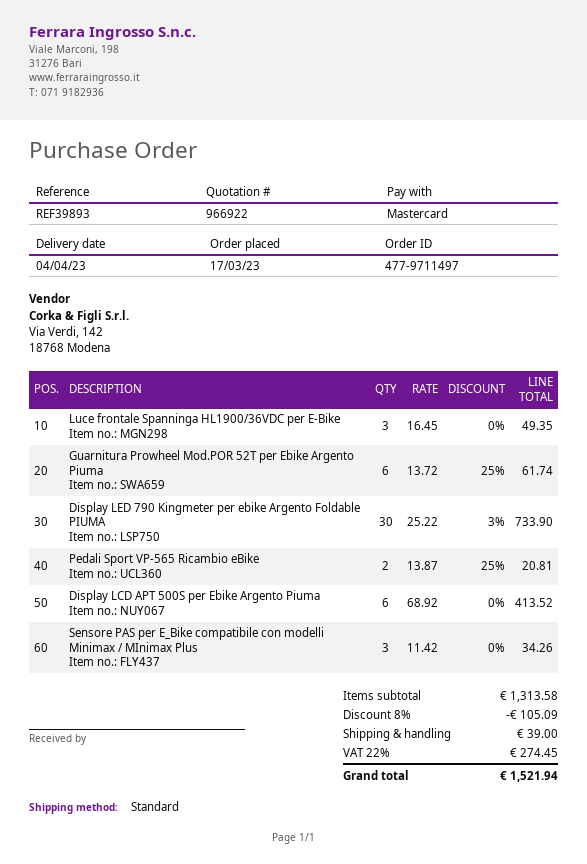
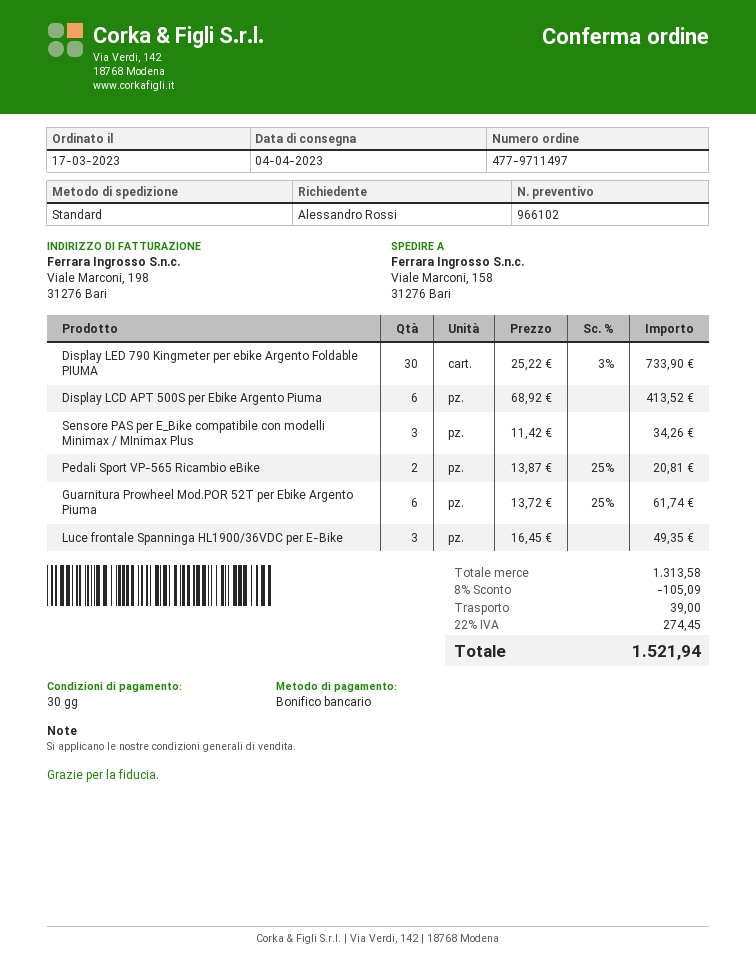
quote number: 966922 -> 966102
payment method: Mastercard -> bank transfer

